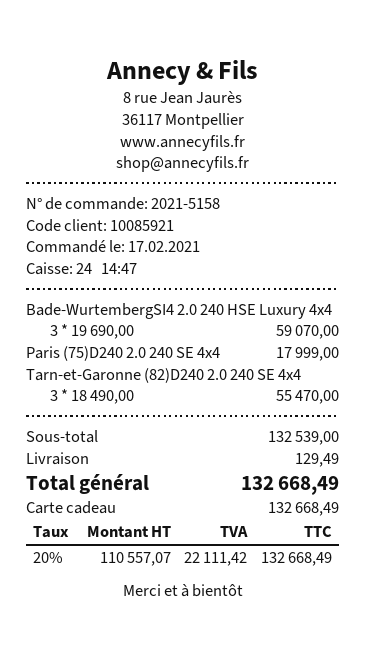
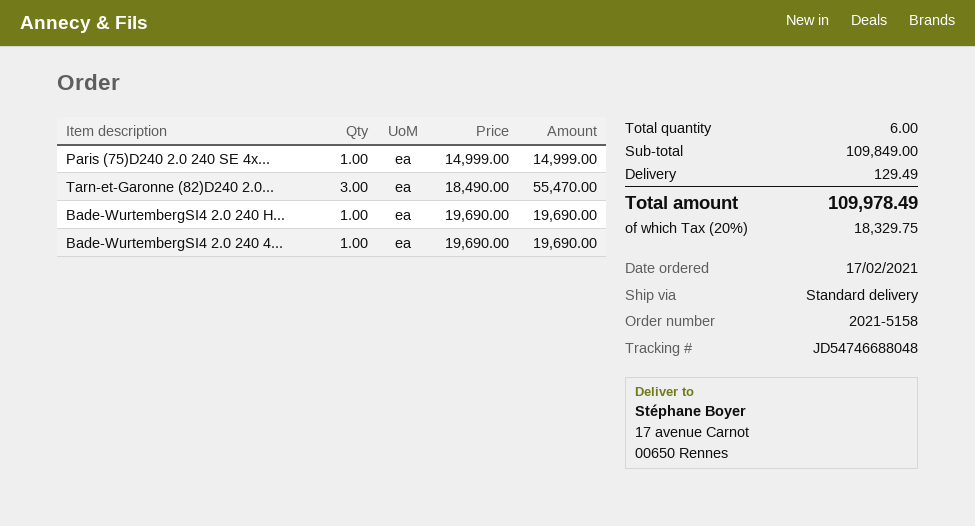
Bade-WurtembergSI4 2.0 240 HSE Luxury 4x4: 3 x 19690.00 = 59070.00 -> 1 x 19690.00 = 19690.00
Paris (75)D240 2.0 240 SE 4x4: 1 x 17999.00 = 17999.00 -> 1 x 14999.00 = 14999.00
Bade-WurtembergSI4 2.0 240 4...: none -> 1 x 19690.00 = 19690.00
subtotal: 132539.00 -> 109849.00
tax: 20% = 22111.42 -> 20% = 18329.75
total: 132668.49 -> 109978.49

